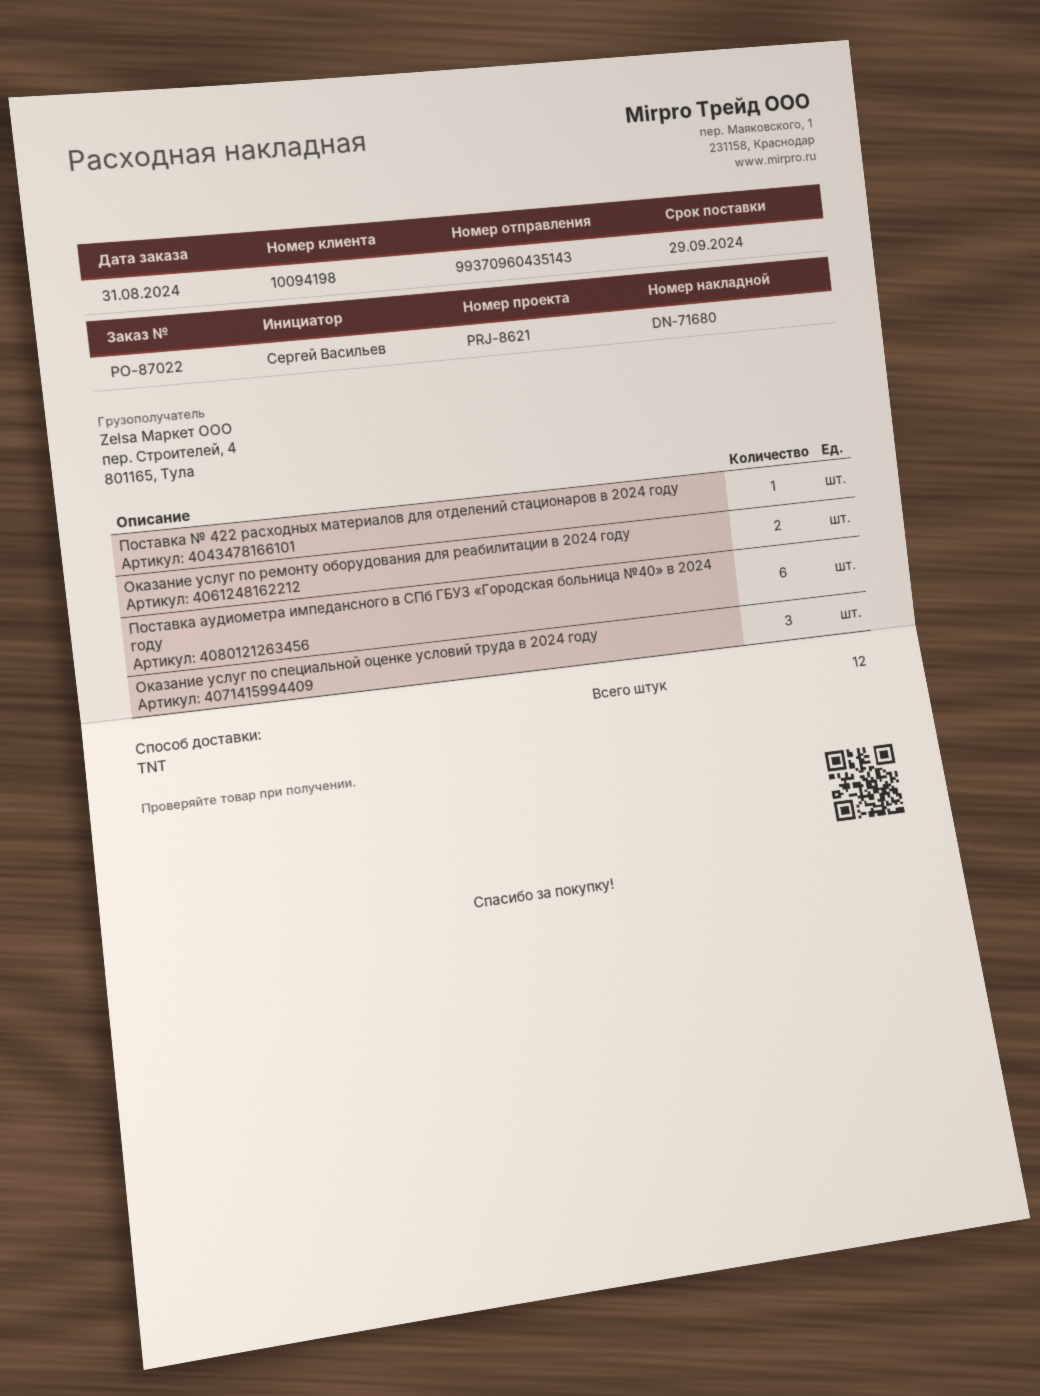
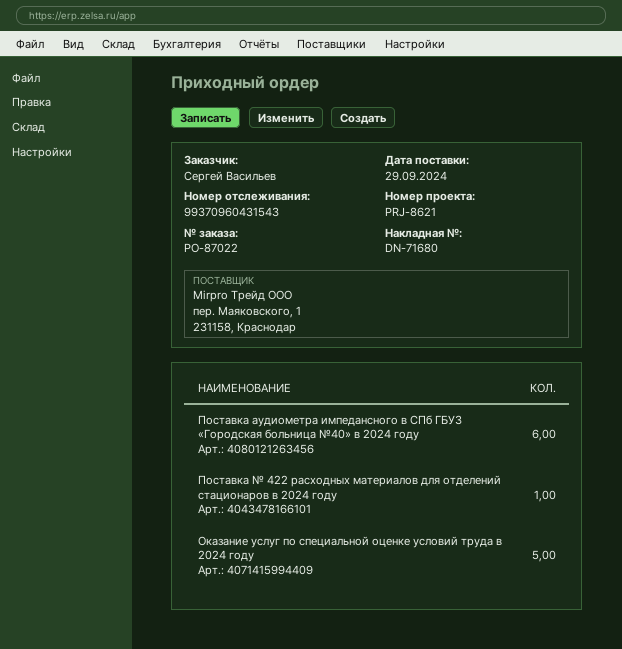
tracking number: 99370960435143 -> 99370960431543
Оказание услуг по ремонту оборудования для реабилитации в 2024 году: 2 -> none
Оказание услуг по специальной оценке условий труда в 2024 году: 3 -> 5

